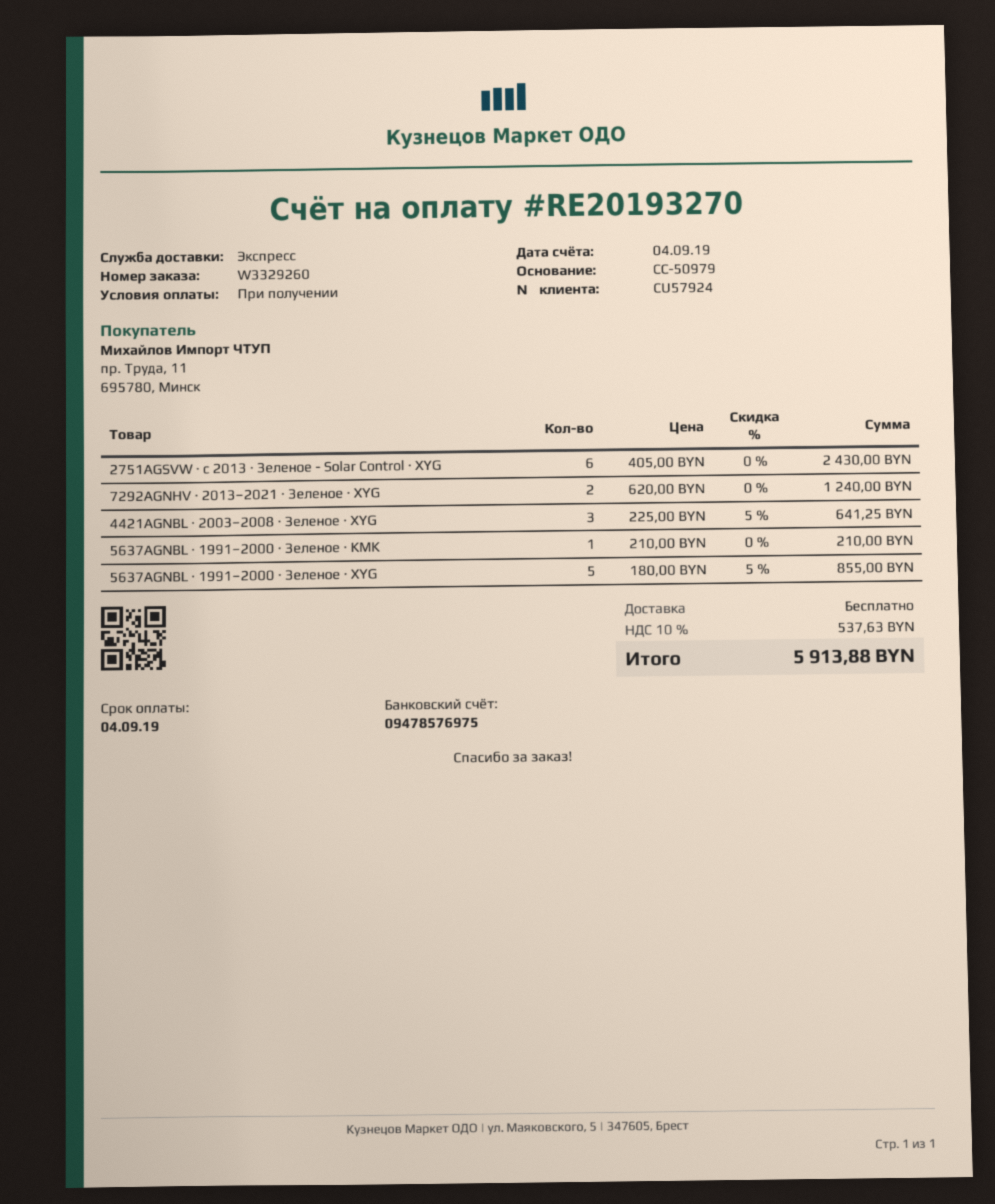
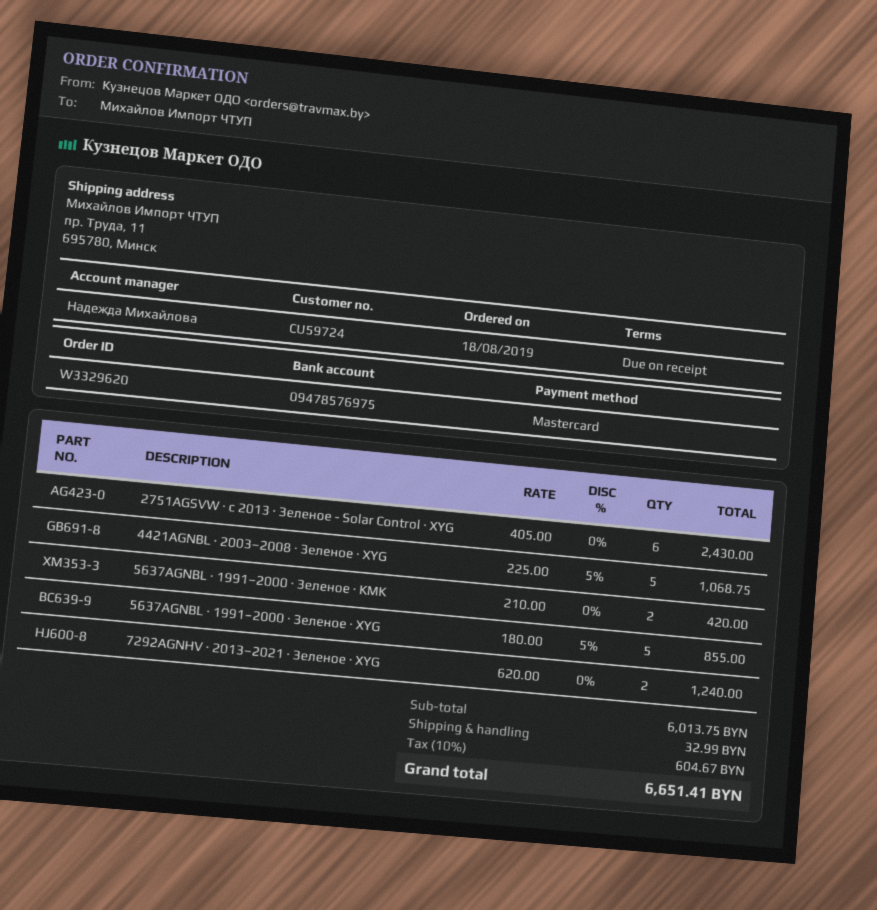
order number: W3329260 -> W3329620
customer number: CU57924 -> CU59724
4421AGNBL · 2003–2008 · Зеленое · XYG: 3 x 225.00 - 5% = 641.25 -> 5 x 225.00 - 5% = 1068.75
5637AGNBL · 1991–2000 · Зеленое · KMK: 1 x 210.00 = 210.00 -> 2 x 210.00 = 420.00
shipping: 0.00 -> 32.99
tax: 10% = 537.63 -> 10% = 604.67
total: 5913.88 -> 6651.41

